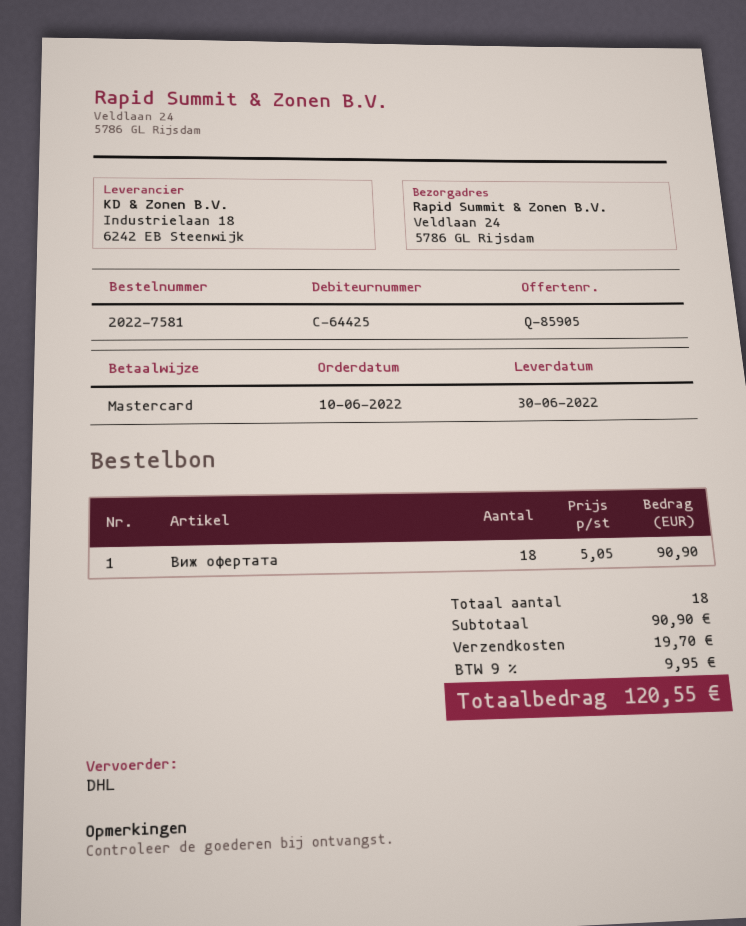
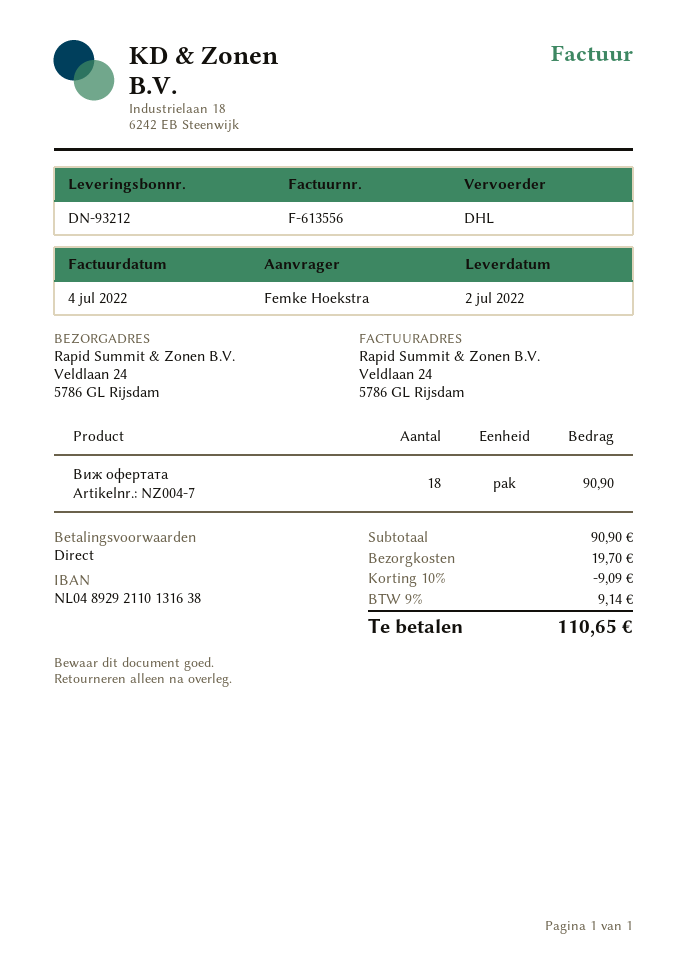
delivery date: 2022-06-30 -> 2022-07-02
discount: none -> 10% = 9.09
tax: 9% = 9.95 -> 9% = 9.14
total: 120.55 -> 110.65

